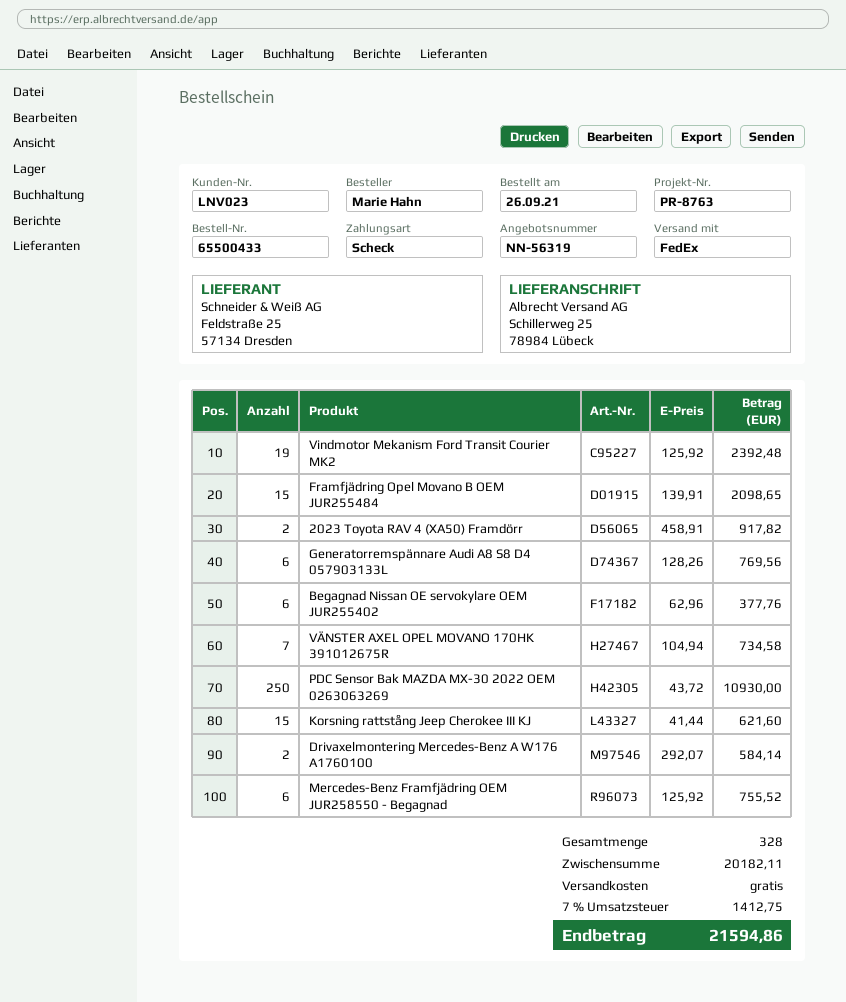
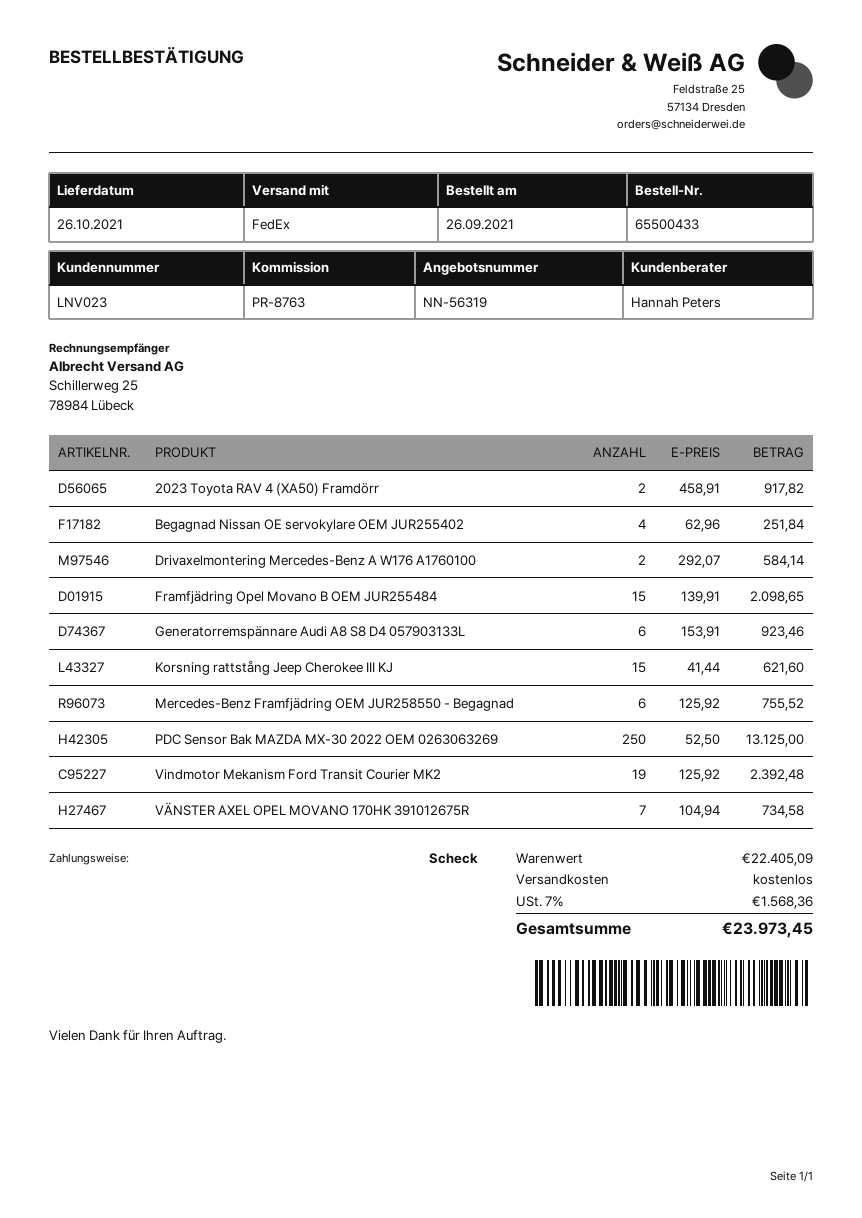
Generatorremspännare Audi A8 S8 D4 057903133L: 6 x 128.26 = 769.56 -> 6 x 153.91 = 923.46
Begagnad Nissan OE servokylare OEM JUR255402: 6 x 62.96 = 377.76 -> 4 x 62.96 = 251.84
PDC Sensor Bak MAZDA MX-30 2022 OEM 0263063269: 250 x 43.72 = 10930.00 -> 250 x 52.50 = 13125.00
subtotal: 20182.11 -> 22405.09
tax: 7% = 1412.75 -> 7% = 1568.36
total: 21594.86 -> 23973.45

